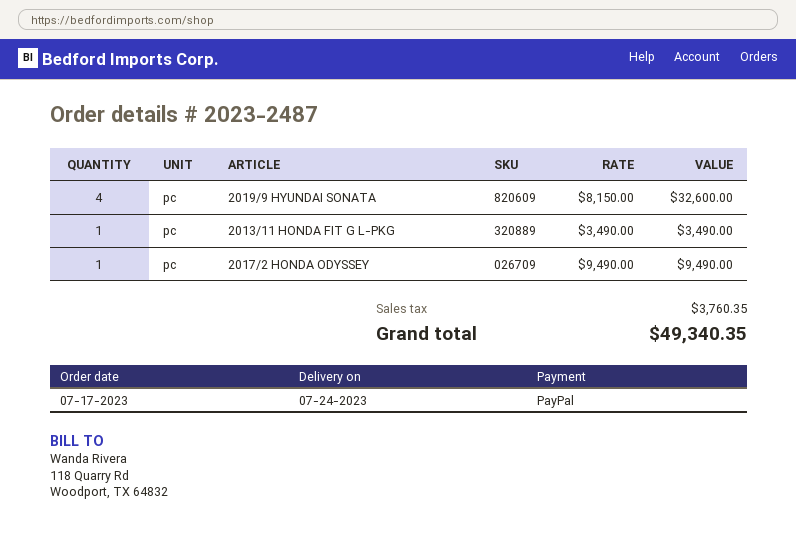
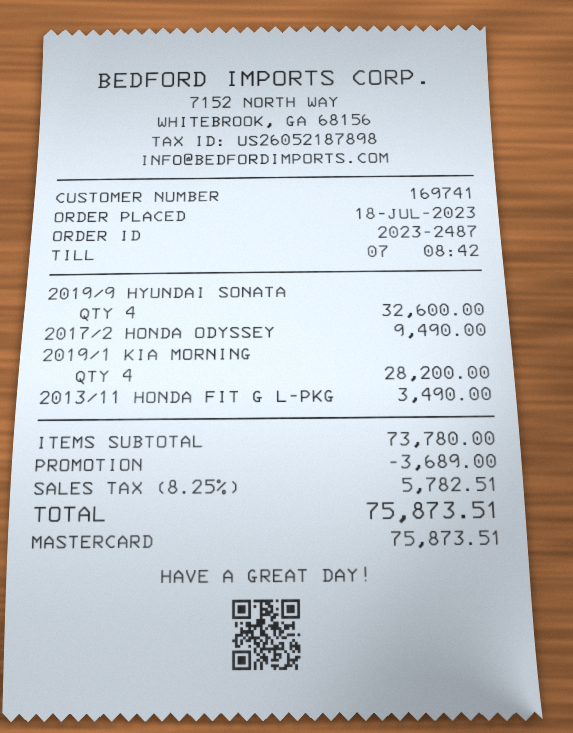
order date: 2023-07-17 -> 2023-07-18
payment method: PayPal -> Mastercard
2019/1 KIA MORNING: none -> 4 for 28200.00
discount: none -> 3689.00
tax: 3760.35 -> 5782.51
total: 49340.35 -> 75873.51

